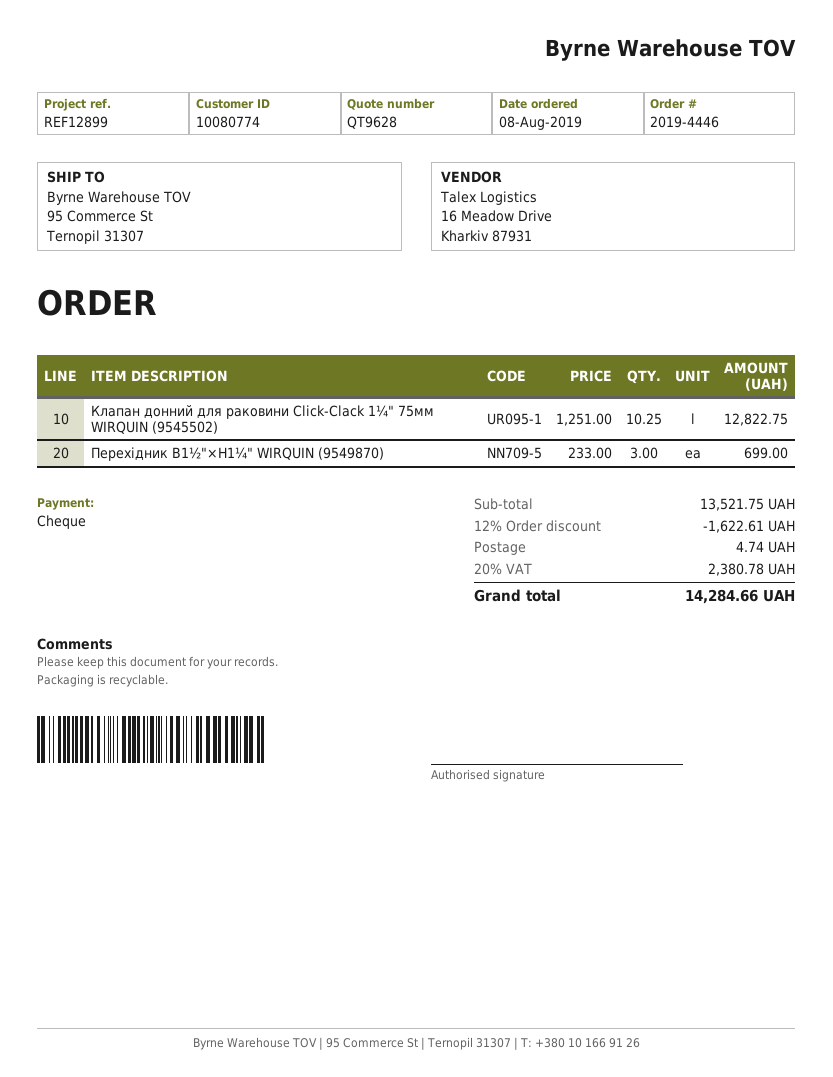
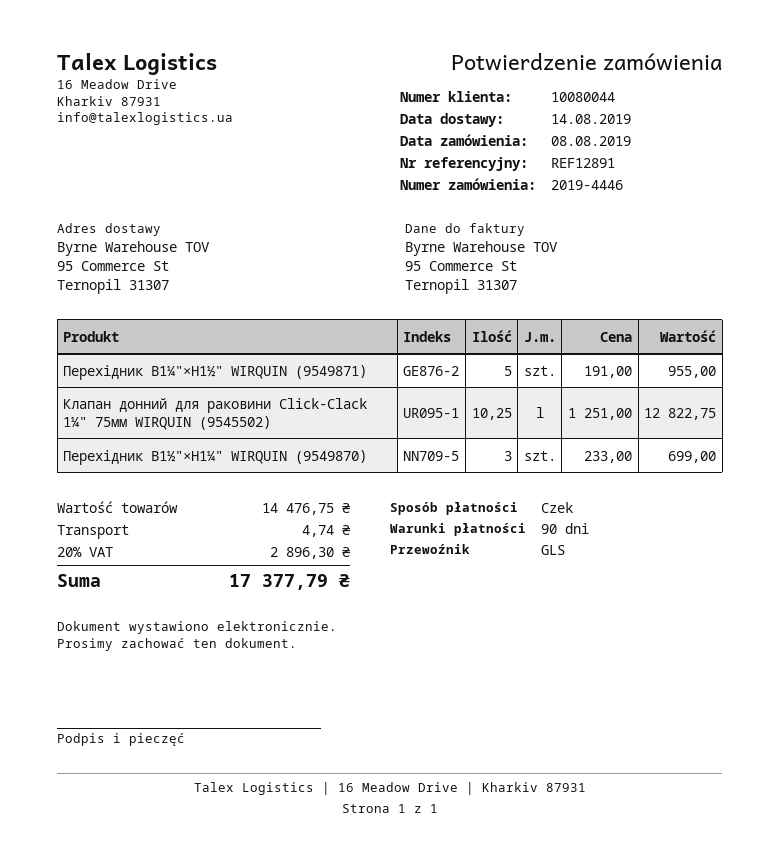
customer number: 10080774 -> 10080044
reference: REF12899 -> REF12891
Перехідник В1¼"×Н1½" WIRQUIN (9549871): none -> 5 x 191.00 = 955.00
subtotal: 13521.75 -> 14476.75
discount: 12% = 1622.61 -> none
tax: 20% = 2380.78 -> 20% = 2896.30
total: 14284.66 -> 17377.79

